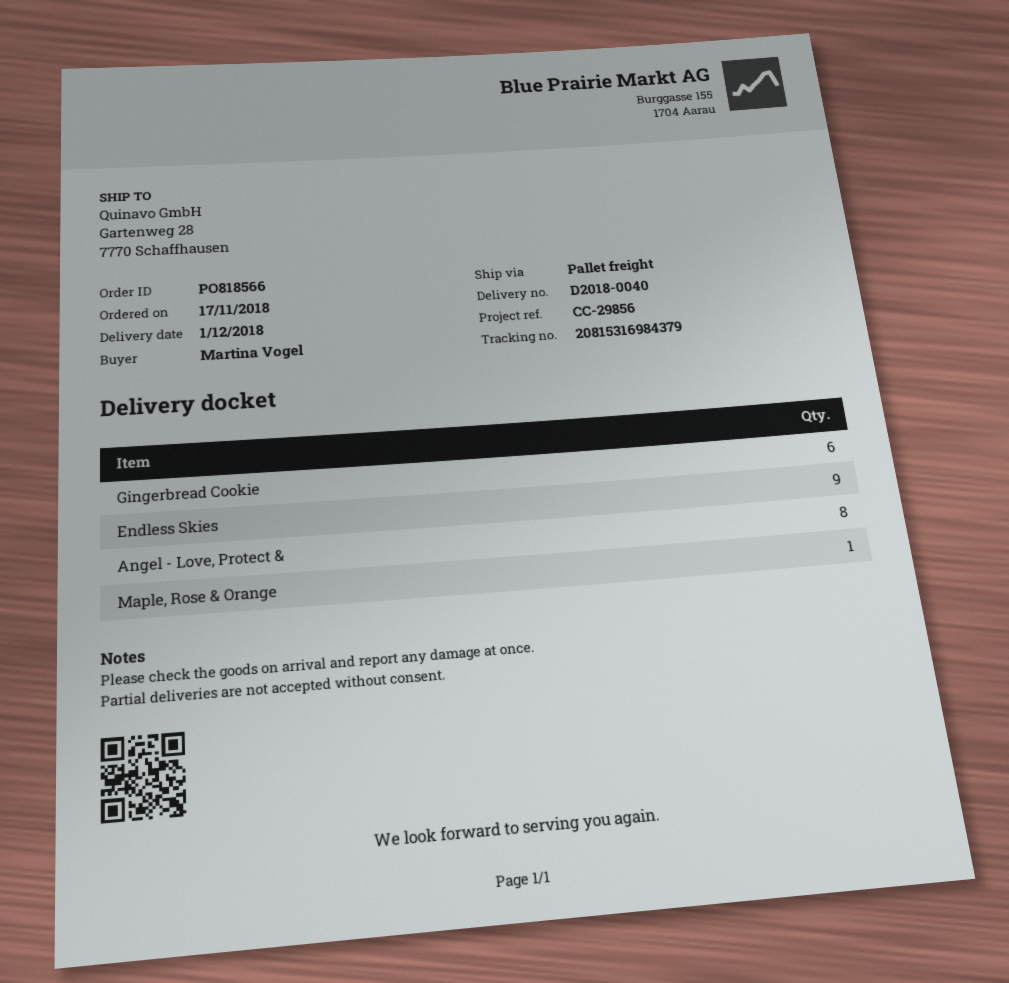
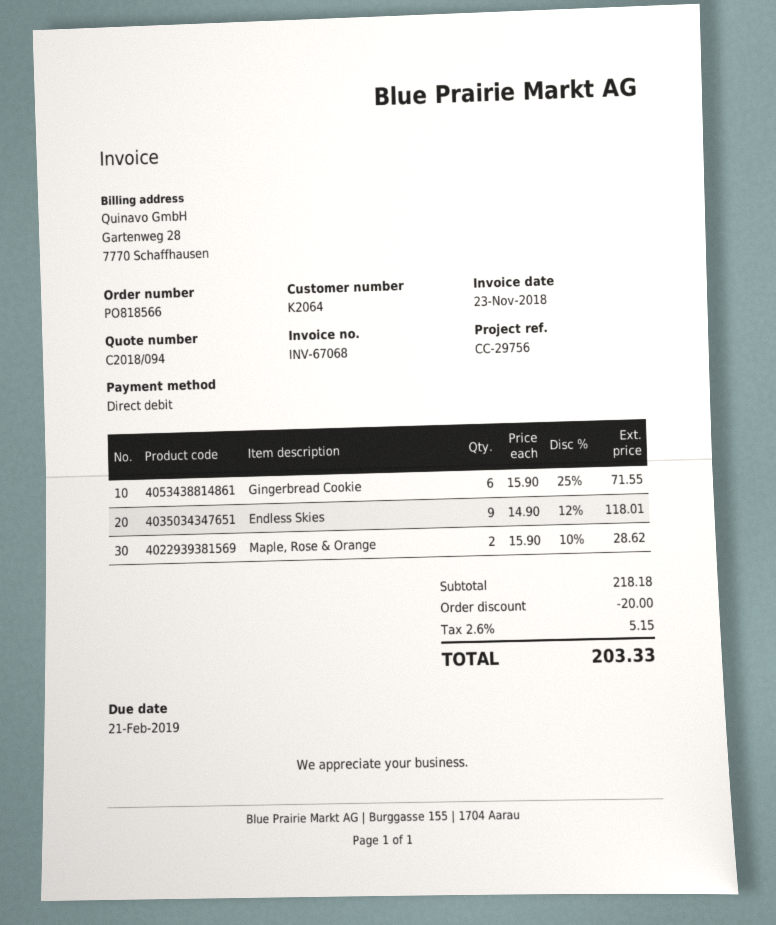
reference: CC-29856 -> CC-29756
Angel - Love, Protect &: 8 -> none
Maple, Rose & Orange: 1 -> 2

